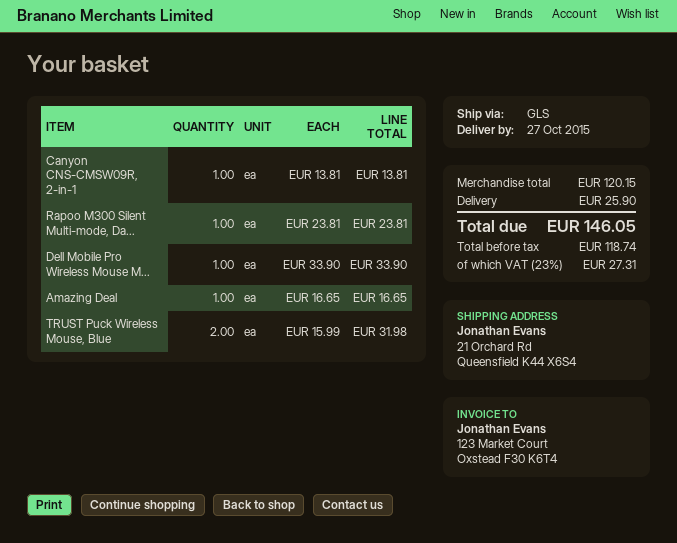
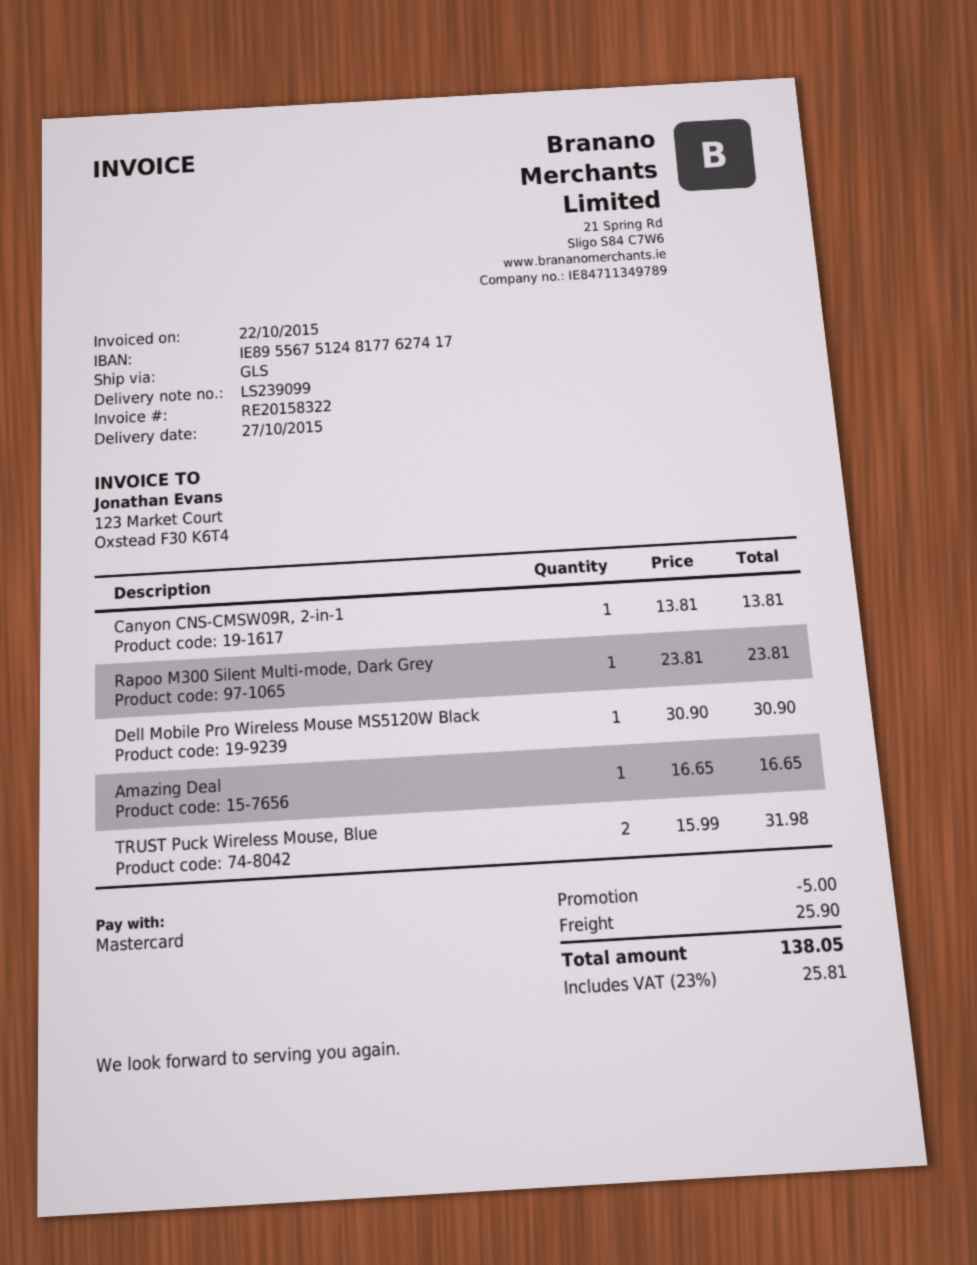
Dell Mobile Pro Wireless Mouse M...: 1 x 33.90 = 33.90 -> 1 x 30.90 = 30.90
discount: none -> 5.00
tax: 23% = 27.31 -> 23% = 25.81
total: 146.05 -> 138.05

